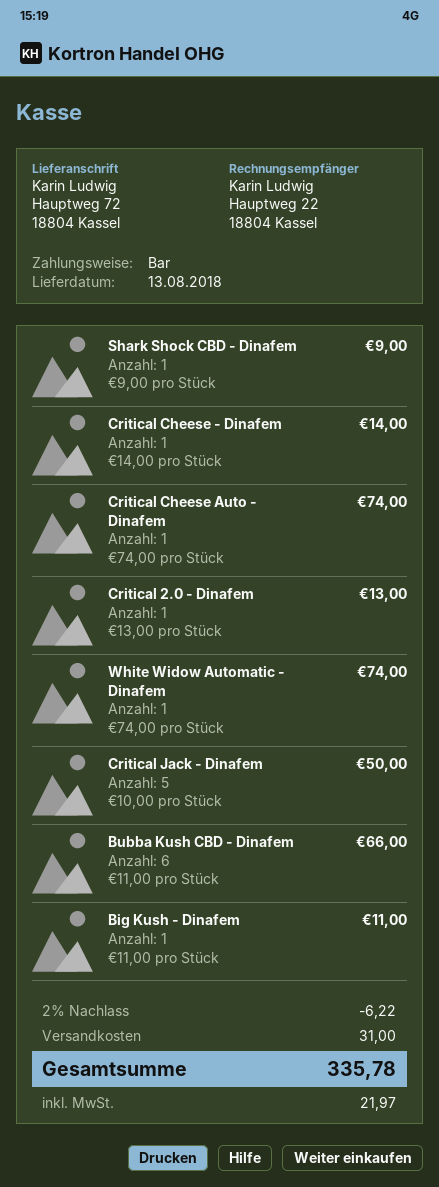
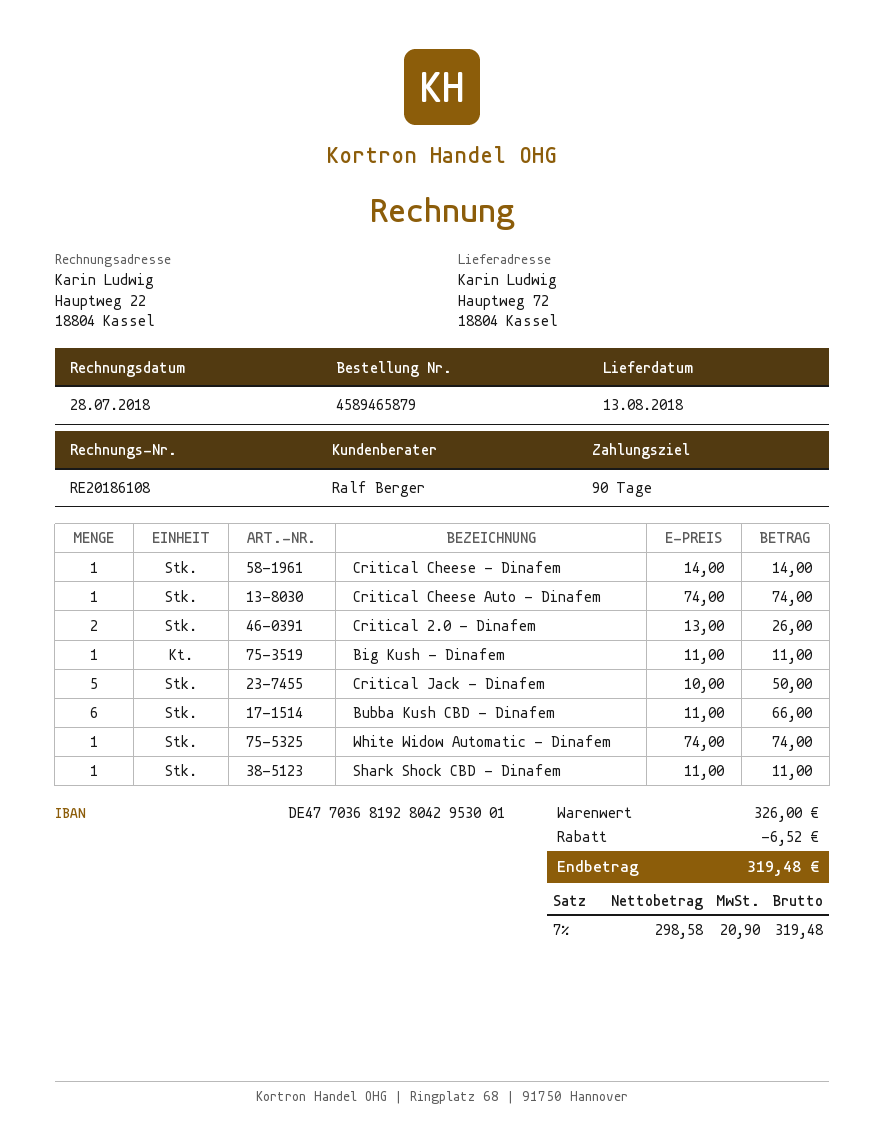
Shark Shock CBD - Dinafem: 1 x 9.00 = 9.00 -> 1 x 11.00 = 11.00
Critical 2.0 - Dinafem: 1 x 13.00 = 13.00 -> 2 x 13.00 = 26.00
discount: 6.22 -> 6.52
shipping: 31.00 -> none
tax: 21.97 -> 20.90
total: 335.78 -> 319.48

